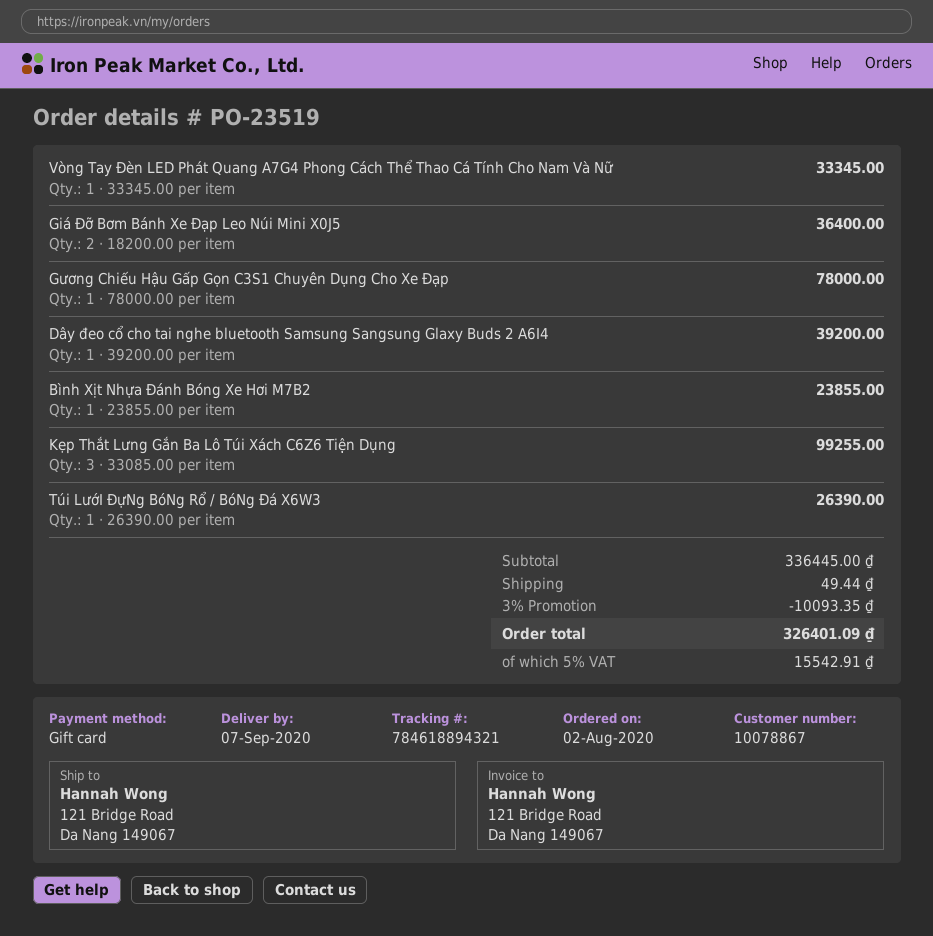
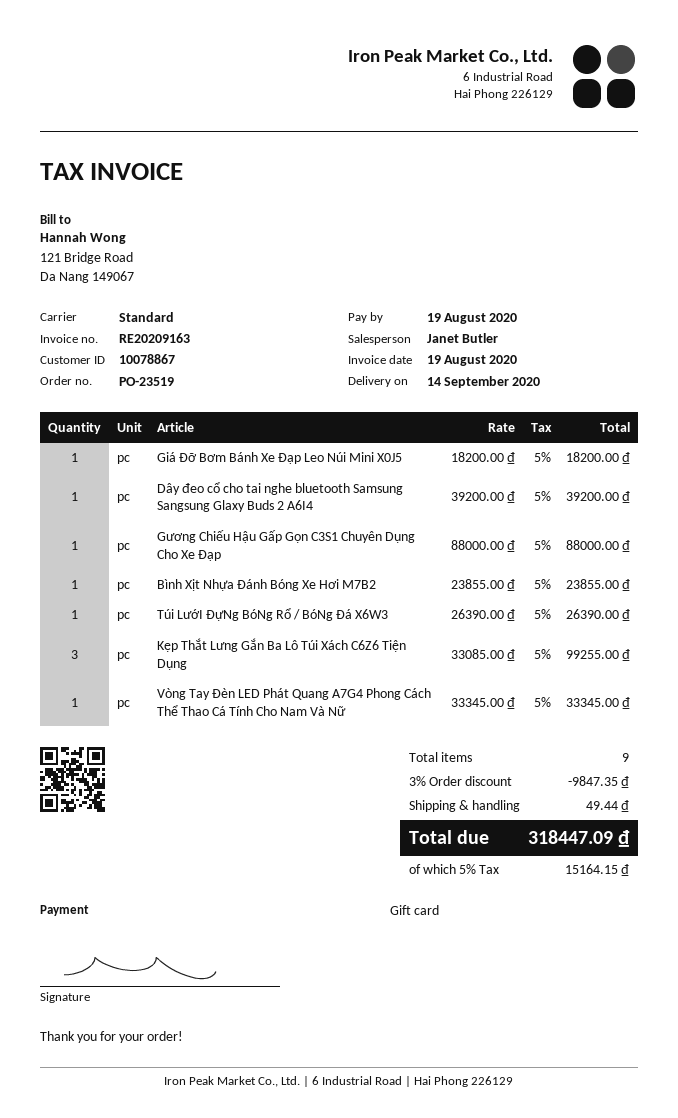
delivery date: 2020-09-07 -> 2020-09-14
Giá Đỡ Bơm Bánh Xe Đạp Leo Núi Mini X0J5: 2 x 18200.00 = 36400.00 -> 1 x 18200.00 = 18200.00
Gương Chiếu Hậu Gấp Gọn C3S1 Chuyên Dụng Cho Xe Đạp: 1 x 78000.00 = 78000.00 -> 1 x 88000.00 = 88000.00
discount: 3% = 10093.35 -> 3% = 9847.35
tax: 5% = 15542.91 -> 5% = 15164.15
total: 326401.09 -> 318447.09

